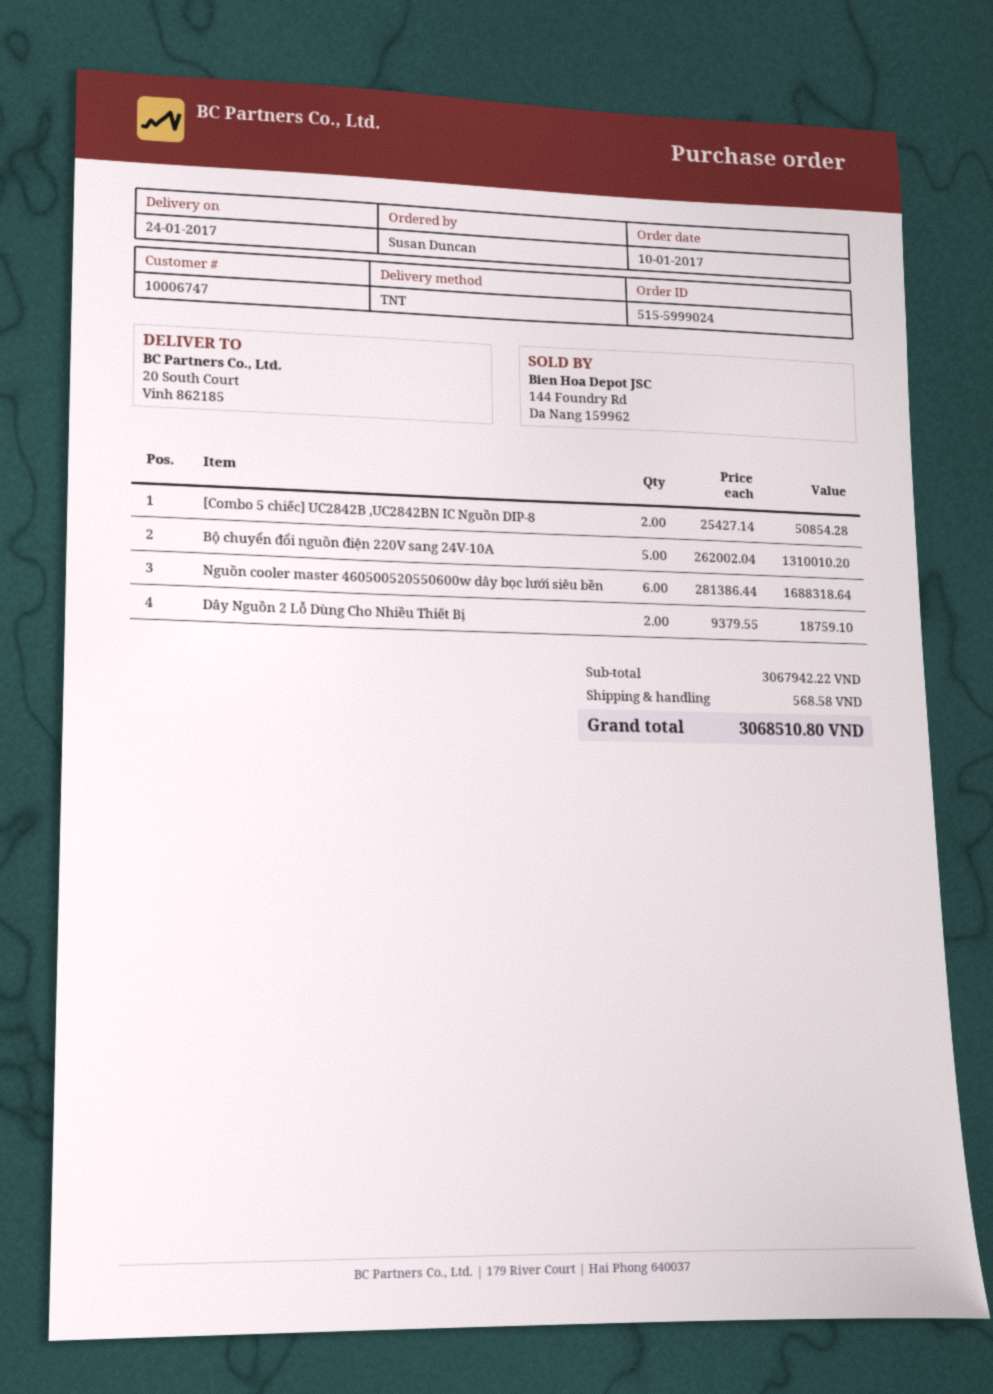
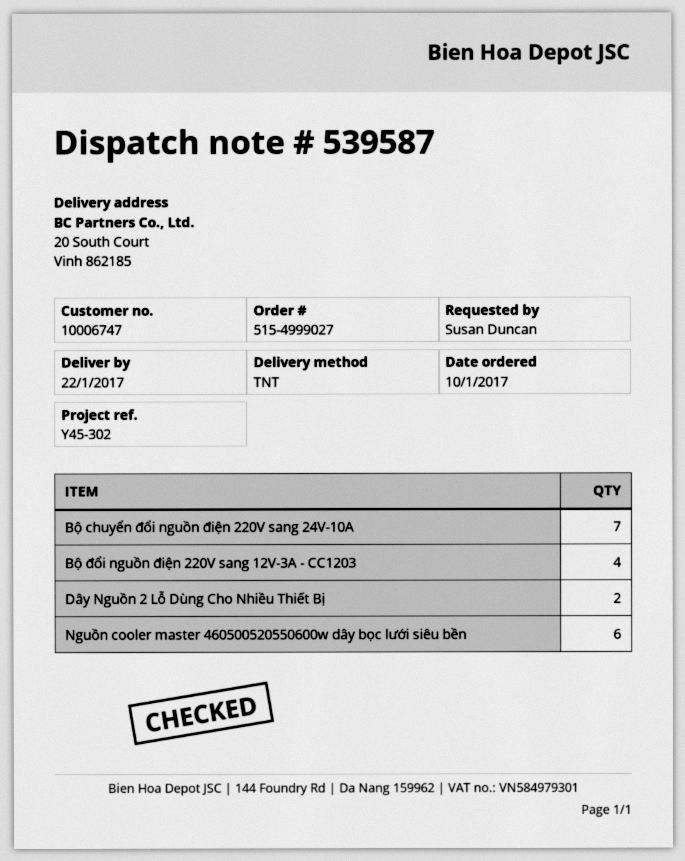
order number: 515-5999024 -> 515-4999027
delivery date: 2017-01-24 -> 2017-01-22
[Combo 5 chiếc] UC2842B ,UC2842BN IC Nguồn DIP-8: 2 -> none
Bộ chuyển đổi nguồn điện 220V sang 24V-10A: 5 -> 7
Bộ đổi nguồn điện 220V sang 12V-3A - CC1203: none -> 4

